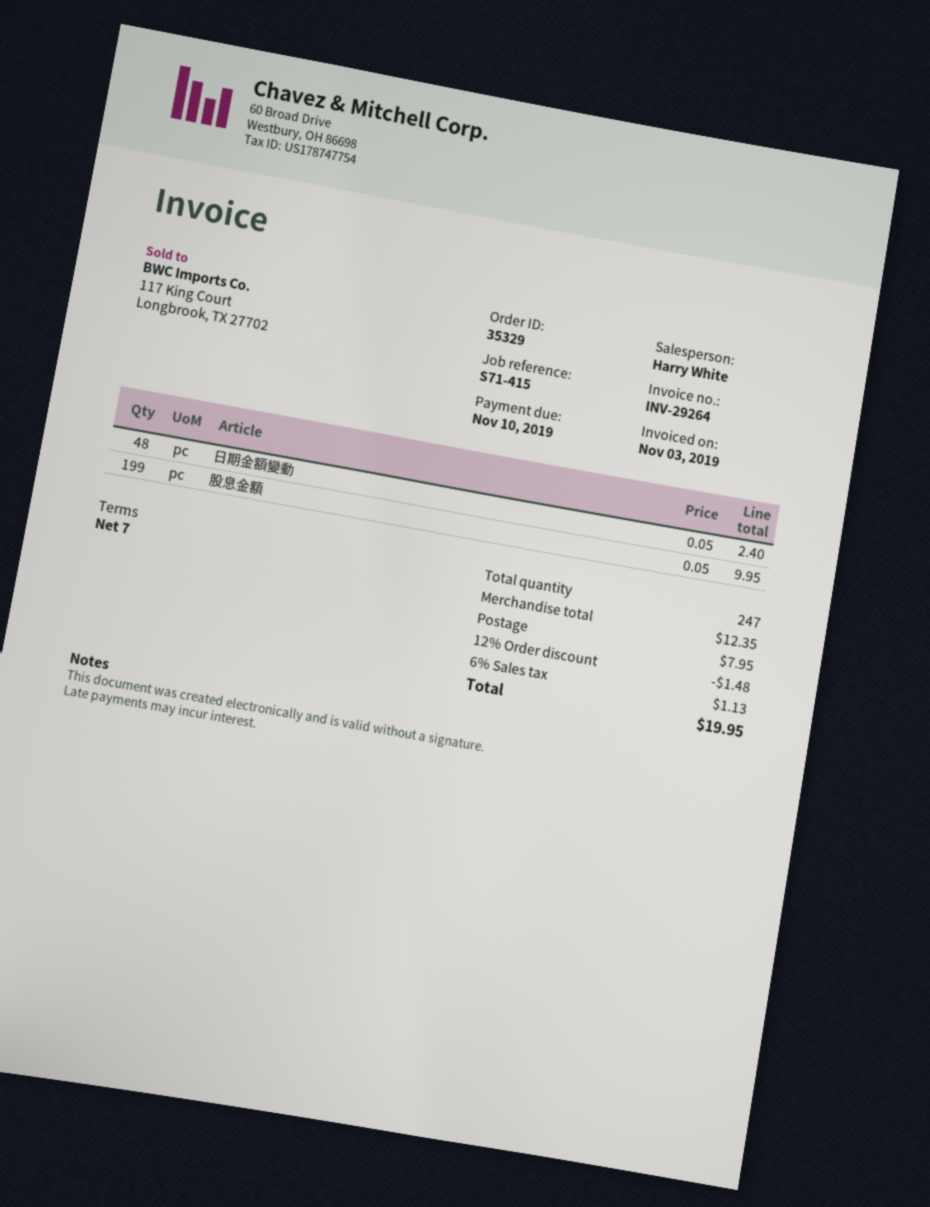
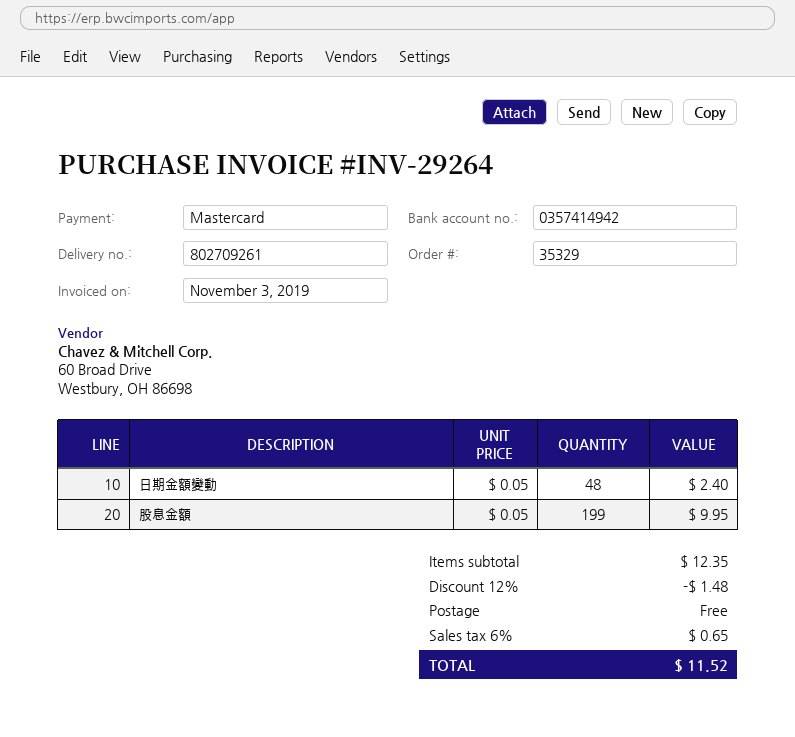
shipping: 7.95 -> 0.00
tax: 6% = 1.13 -> 6% = 0.65
total: 19.95 -> 11.52

